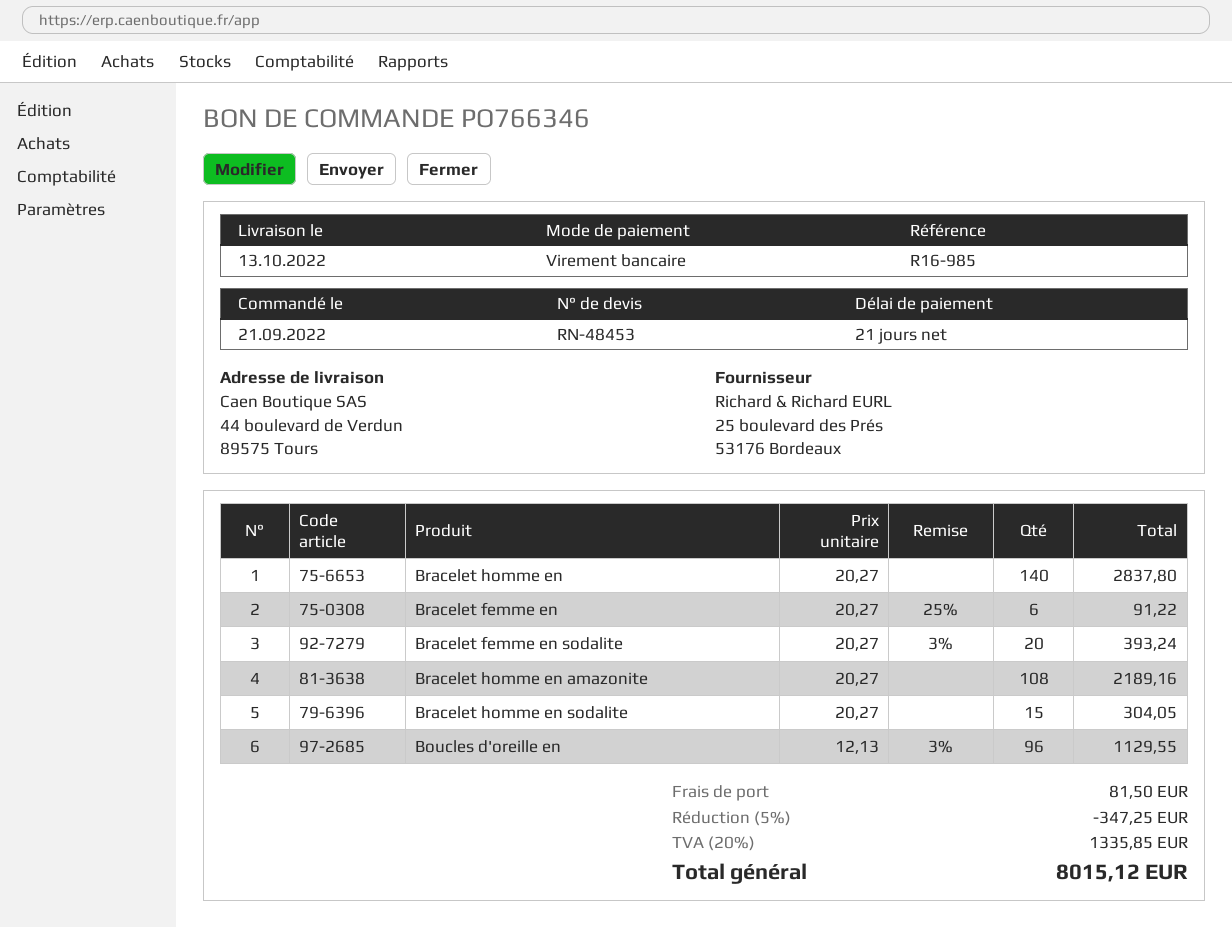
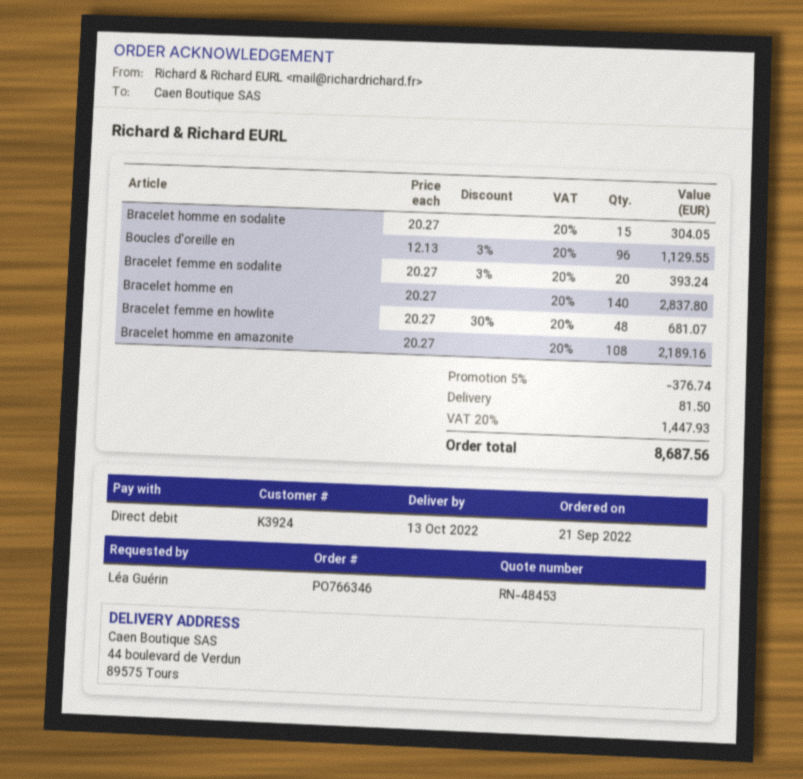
payment method: bank transfer -> direct debit
Bracelet femme en: 6 x 20.27 - 25% = 91.22 -> none
Bracelet femme en howlite: none -> 48 x 20.27 - 30% = 681.07
discount: 5% = 347.25 -> 5% = 376.74
tax: 20% = 1335.85 -> 20% = 1447.93
total: 8015.12 -> 8687.56

